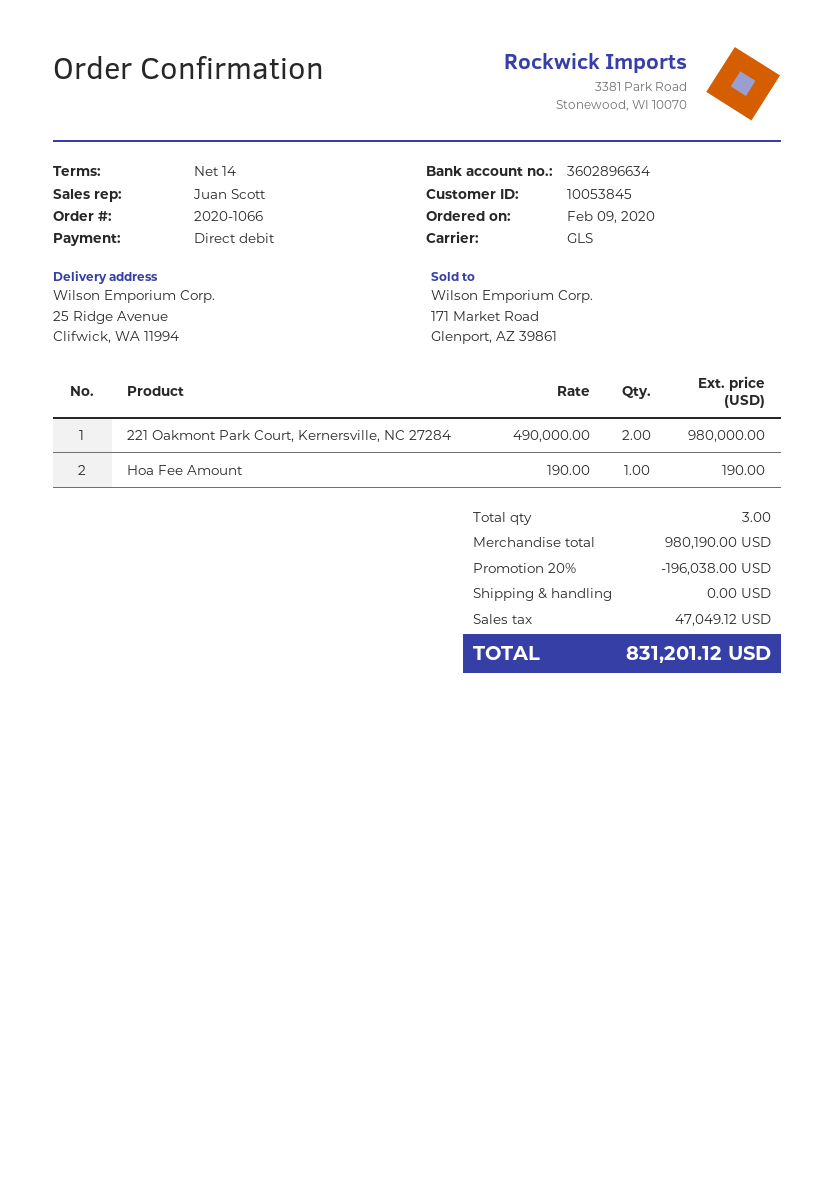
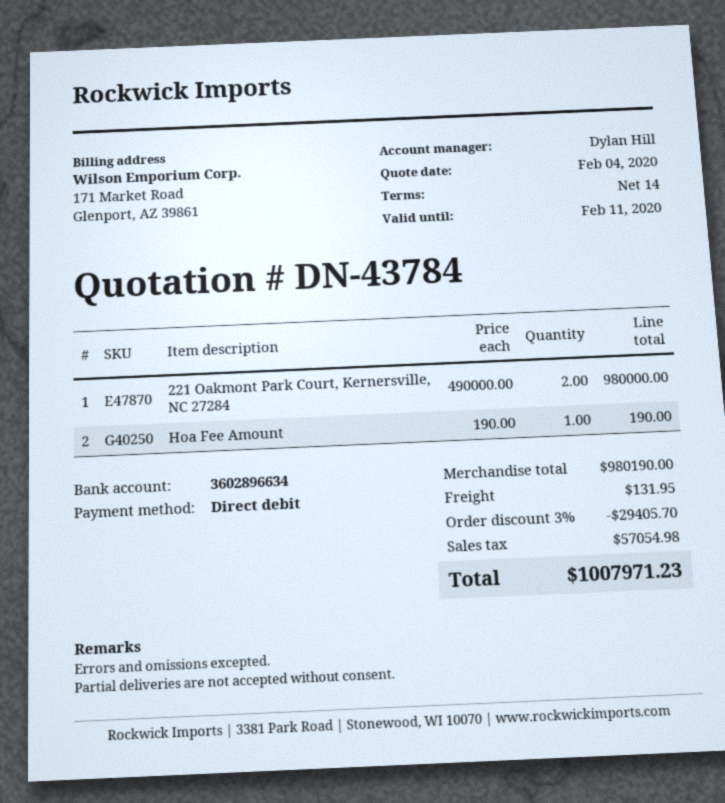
sales rep: Juan Scott -> Dylan Hill
discount: 20% = 196038.00 -> 3% = 29405.70
shipping: 0.00 -> 131.95
tax: 47049.12 -> 57054.98
total: 831201.12 -> 1007971.23

